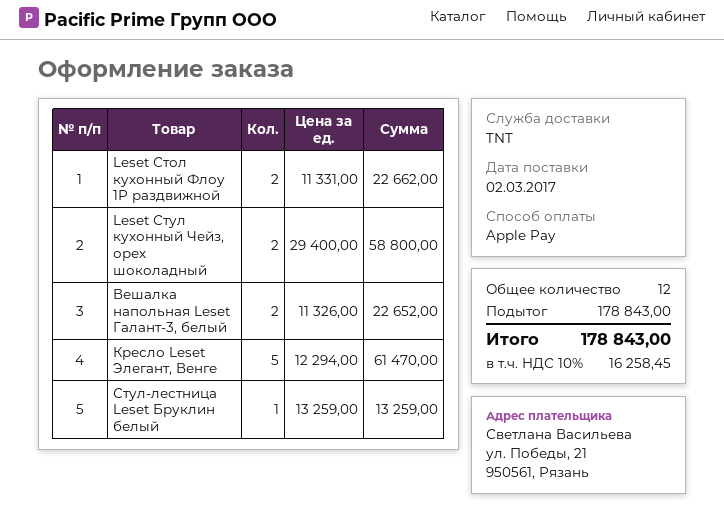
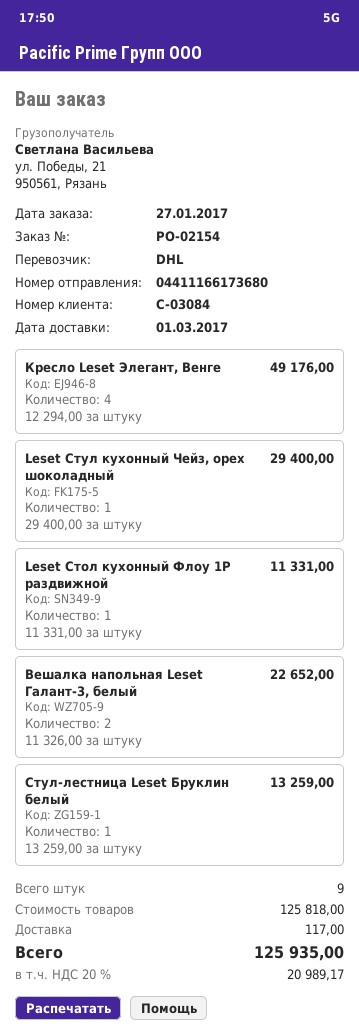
delivery date: 2017-03-02 -> 2017-03-01
shipping method: TNT -> DHL
Leset Стол кухонный Флоу 1Р раздвижной: 2 x 11331.00 = 22662.00 -> 1 x 11331.00 = 11331.00
Leset Стул кухонный Чейз, орех шоколадный: 2 x 29400.00 = 58800.00 -> 1 x 29400.00 = 29400.00
Кресло Leset Элегант, Венге: 5 x 12294.00 = 61470.00 -> 4 x 12294.00 = 49176.00
total quantity: 12 -> 9
subtotal: 178843.00 -> 125818.00
shipping: none -> 117.00
tax: 10% = 16258.45 -> 20% = 20989.17
total: 178843.00 -> 125935.00

